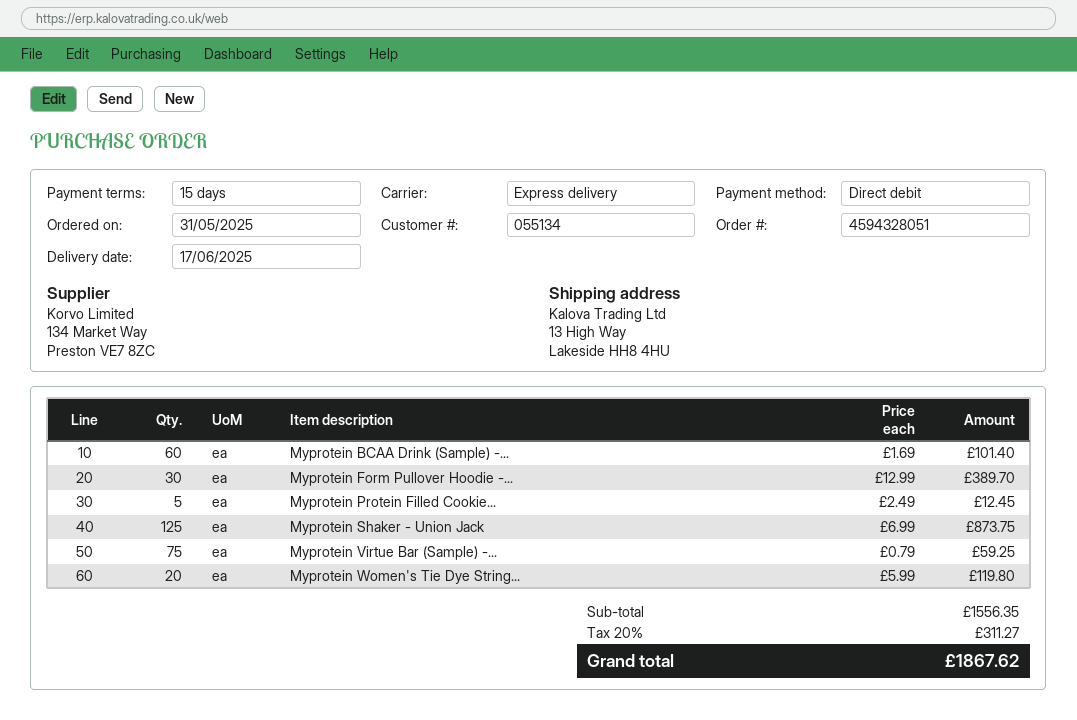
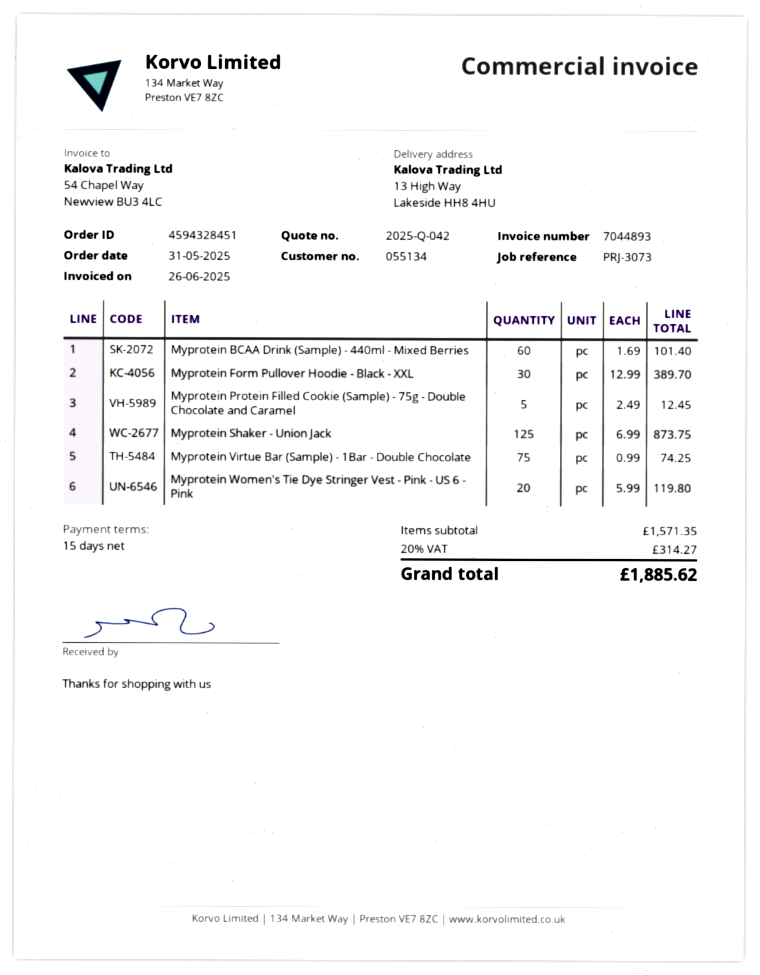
order number: 4594328051 -> 4594328451
Myprotein Virtue Bar (Sample) -...: 75 x 0.79 = 59.25 -> 75 x 0.99 = 74.25
subtotal: 1556.35 -> 1571.35
tax: 20% = 311.27 -> 20% = 314.27
total: 1867.62 -> 1885.62

